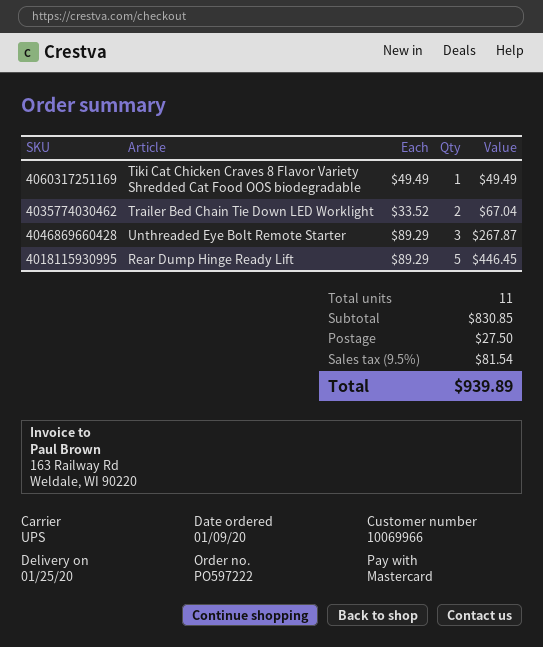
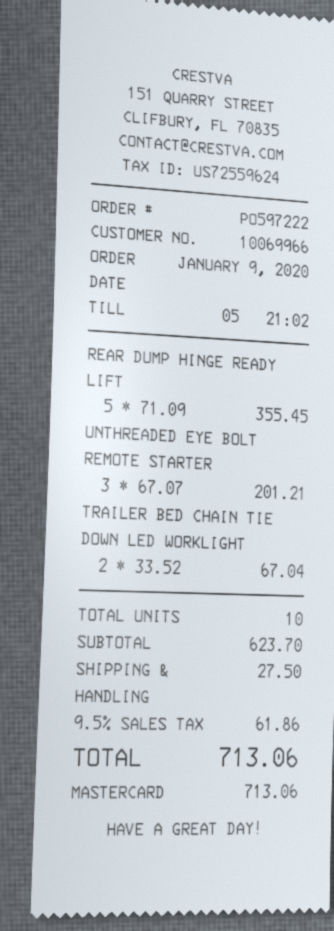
Tiki Cat Chicken Craves 8 Flavor Variety Shredded Cat Food OOS biodegradable: 1 x 49.49 = 49.49 -> none
Unthreaded Eye Bolt Remote Starter: 3 x 89.29 = 267.87 -> 3 x 67.07 = 201.21
Rear Dump Hinge Ready Lift: 5 x 89.29 = 446.45 -> 5 x 71.09 = 355.45
total quantity: 11 -> 10
subtotal: 830.85 -> 623.70
tax: 9.5% = 81.54 -> 9.5% = 61.86
total: 939.89 -> 713.06

